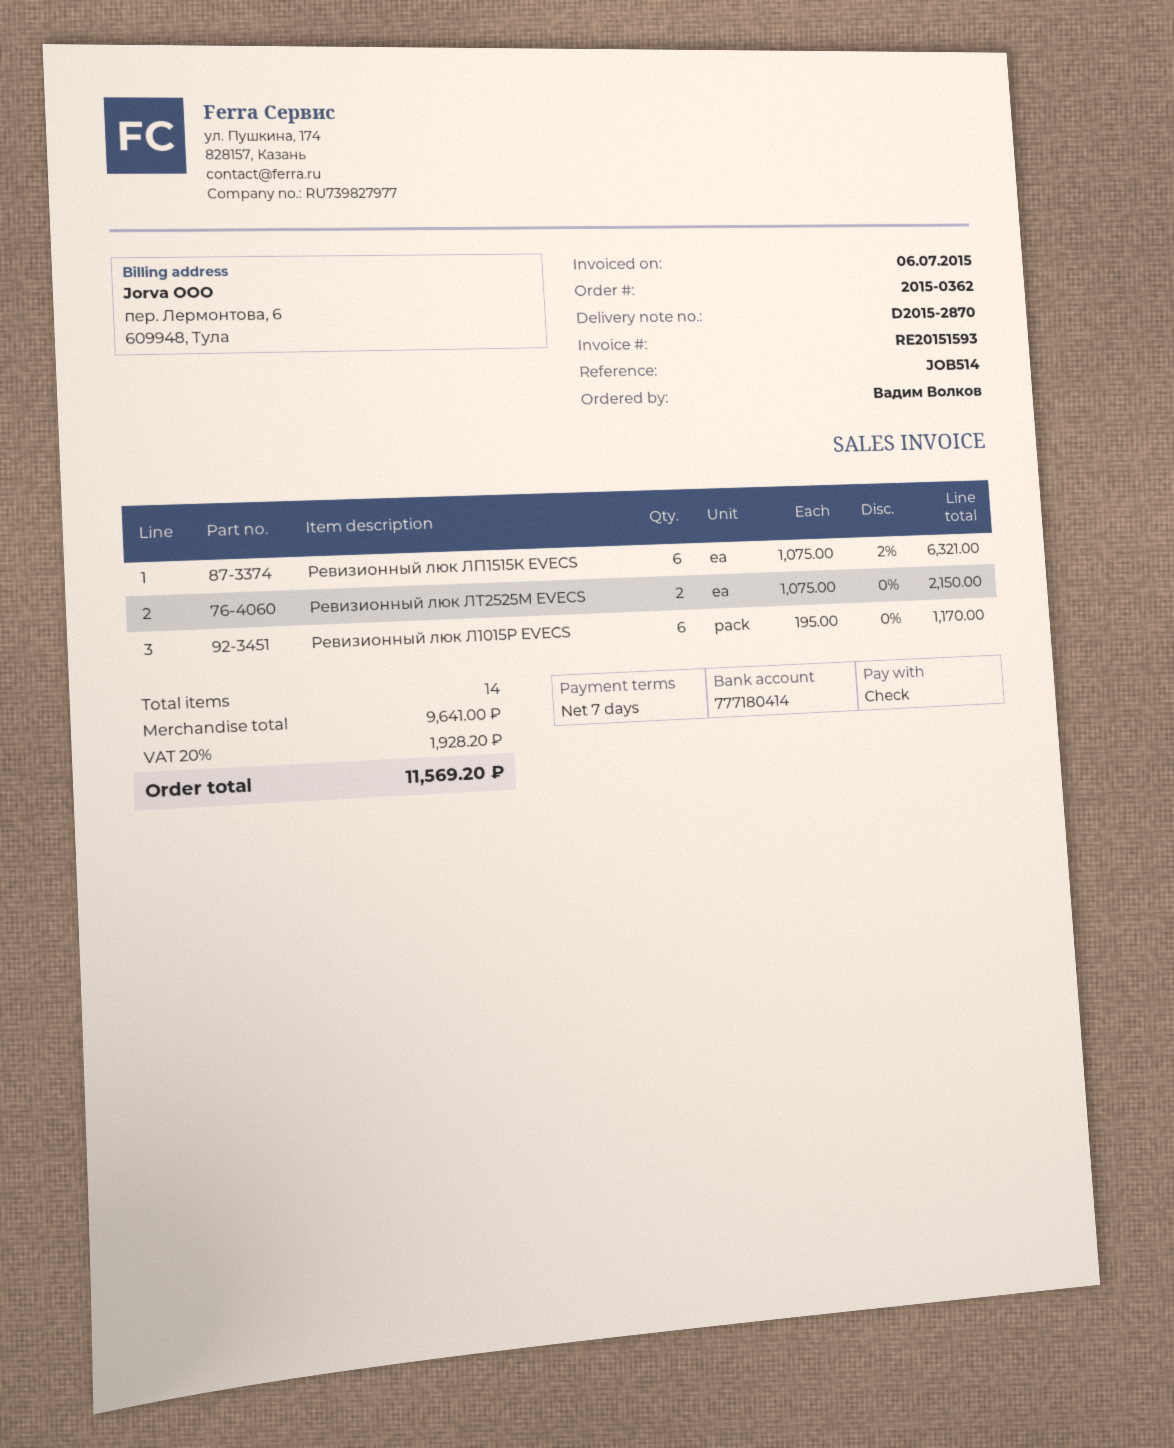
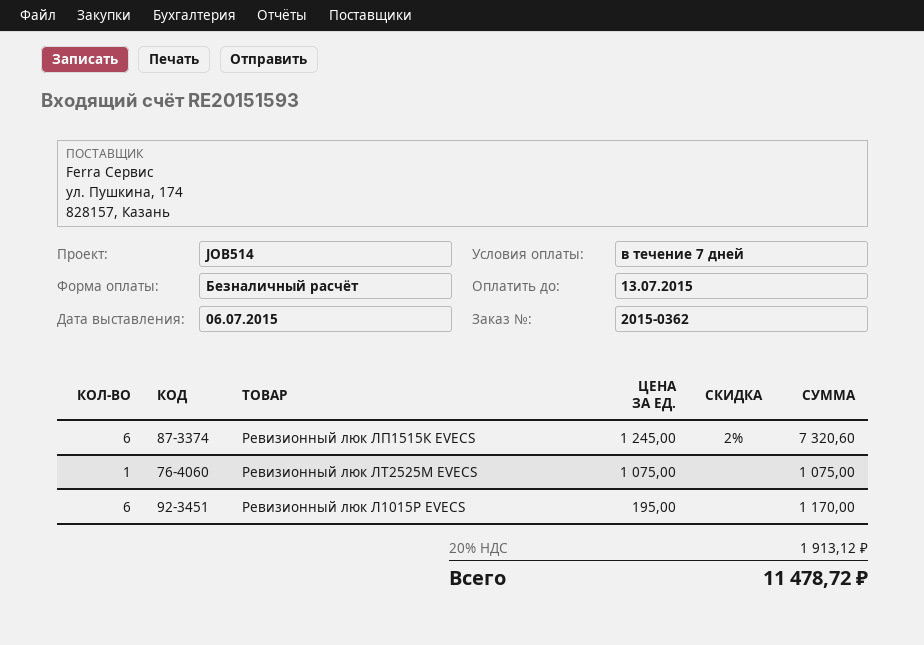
payment method: cheque -> bank transfer
Ревизионный люк ЛП1515К EVECS: 6 x 1075.00 - 2% = 6321.00 -> 6 x 1245.00 - 2% = 7320.60
Ревизионный люк ЛТ2525М EVECS: 2 x 1075.00 = 2150.00 -> 1 x 1075.00 = 1075.00
tax: 20% = 1928.20 -> 20% = 1913.12
total: 11569.20 -> 11478.72

